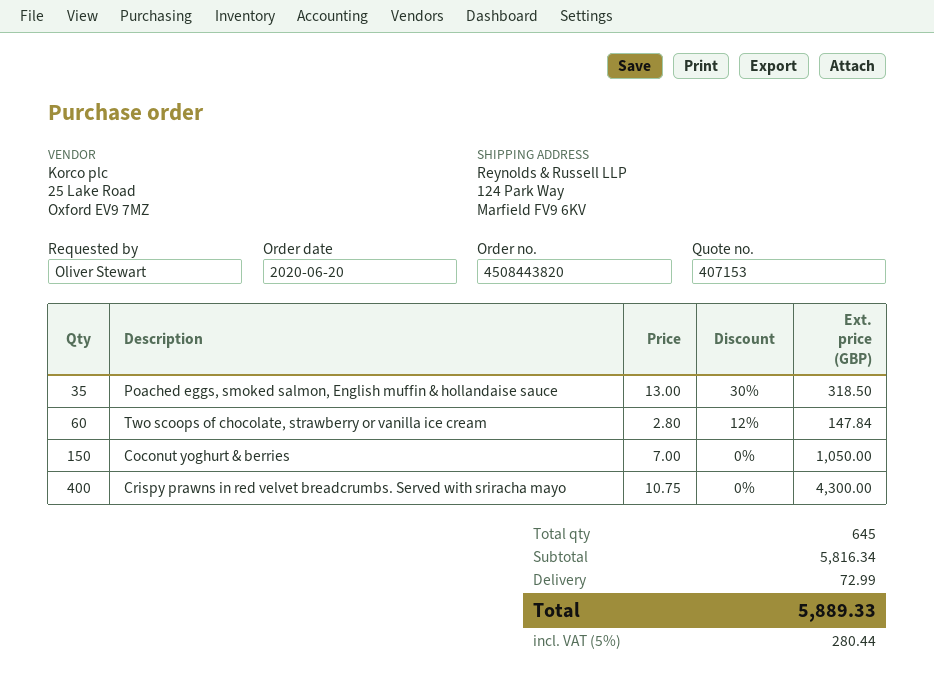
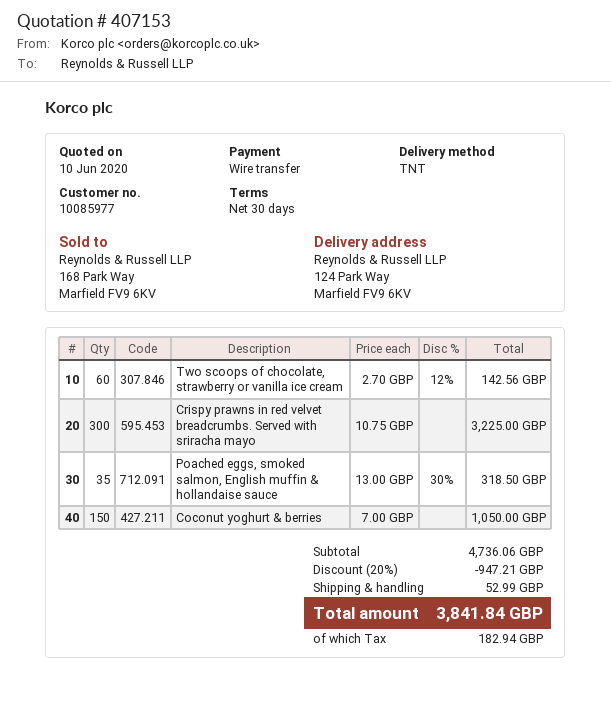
Two scoops of chocolate, strawberry or vanilla ice cream: 60 x 2.80 - 12% = 147.84 -> 60 x 2.70 - 12% = 142.56
Crispy prawns in red velvet breadcrumbs. Served with sriracha mayo: 400 x 10.75 = 4300.00 -> 300 x 10.75 = 3225.00
subtotal: 5816.34 -> 4736.06
discount: none -> 20% = 947.21
shipping: 72.99 -> 52.99
tax: 280.44 -> 182.94
total: 5889.33 -> 3841.84

